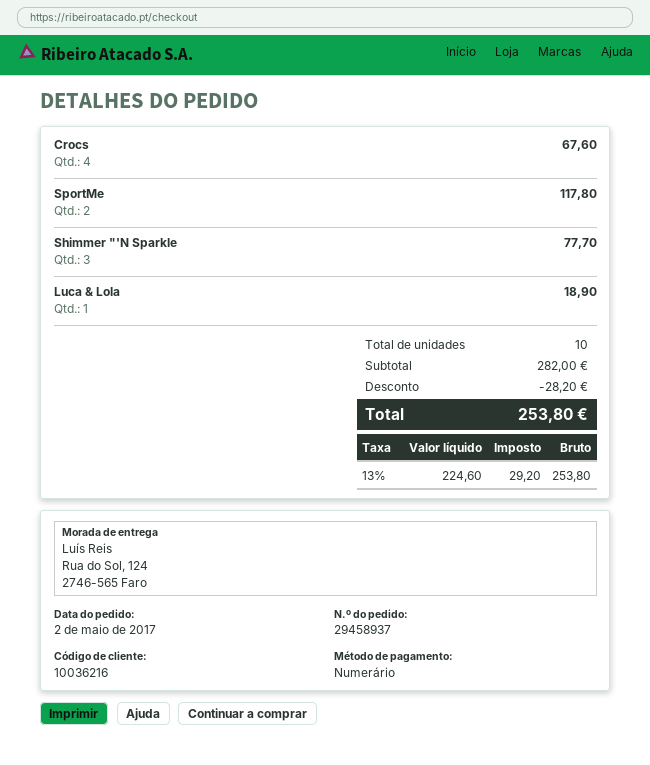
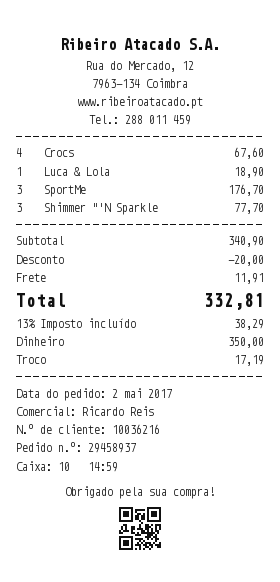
SportMe: 2 for 117.80 -> 3 for 176.70
subtotal: 282.00 -> 340.90
discount: 28.20 -> 20.00
shipping: none -> 11.91
tax: 13% = 29.20 -> 13% = 38.29
total: 253.80 -> 332.81

